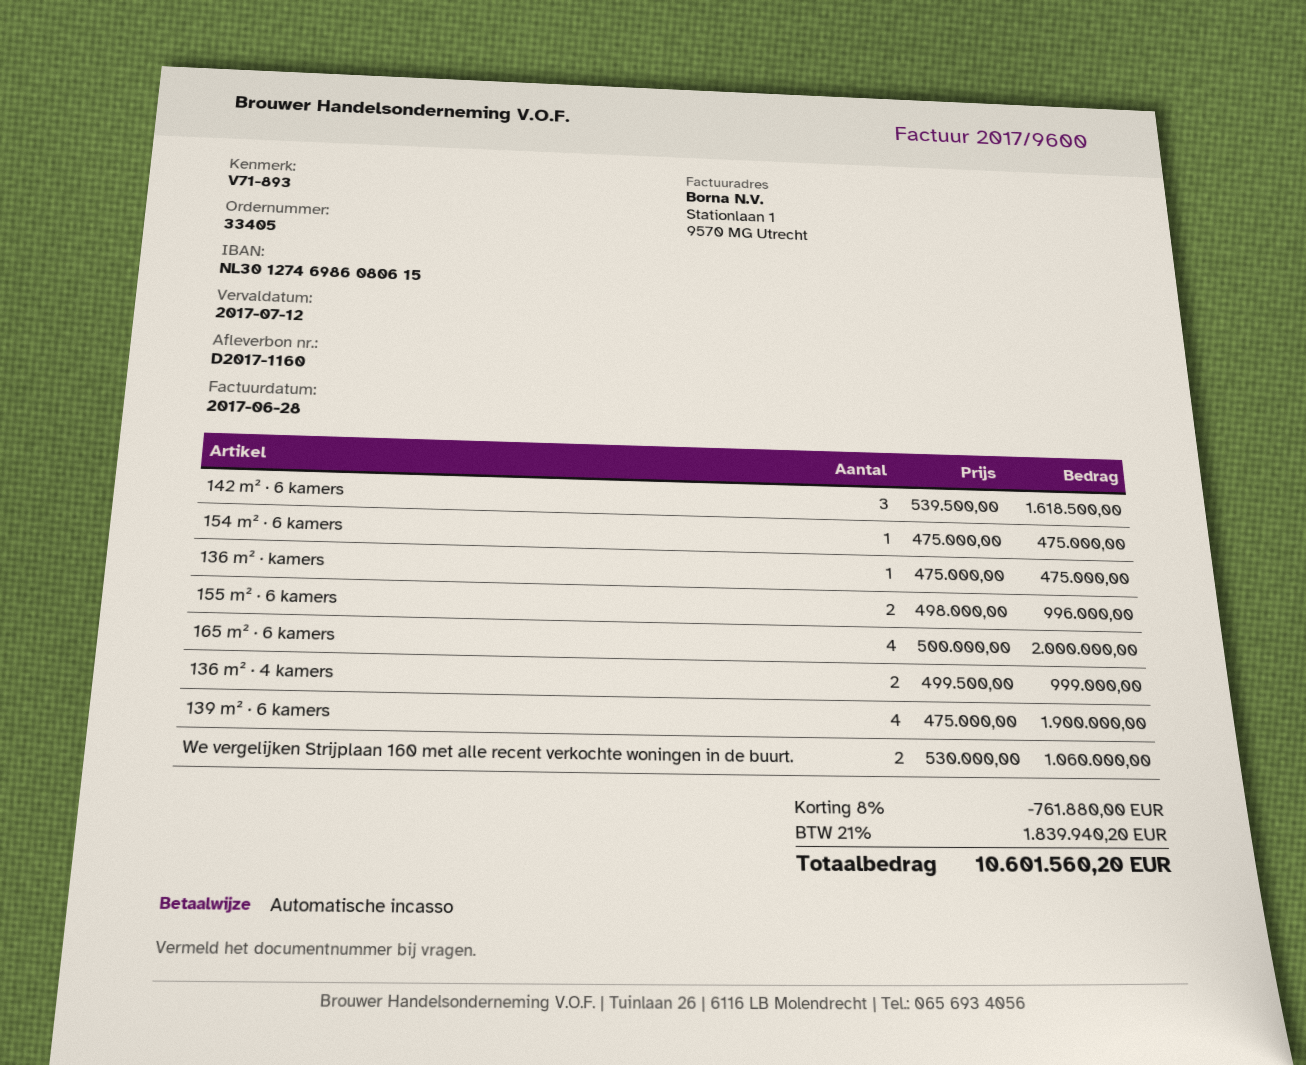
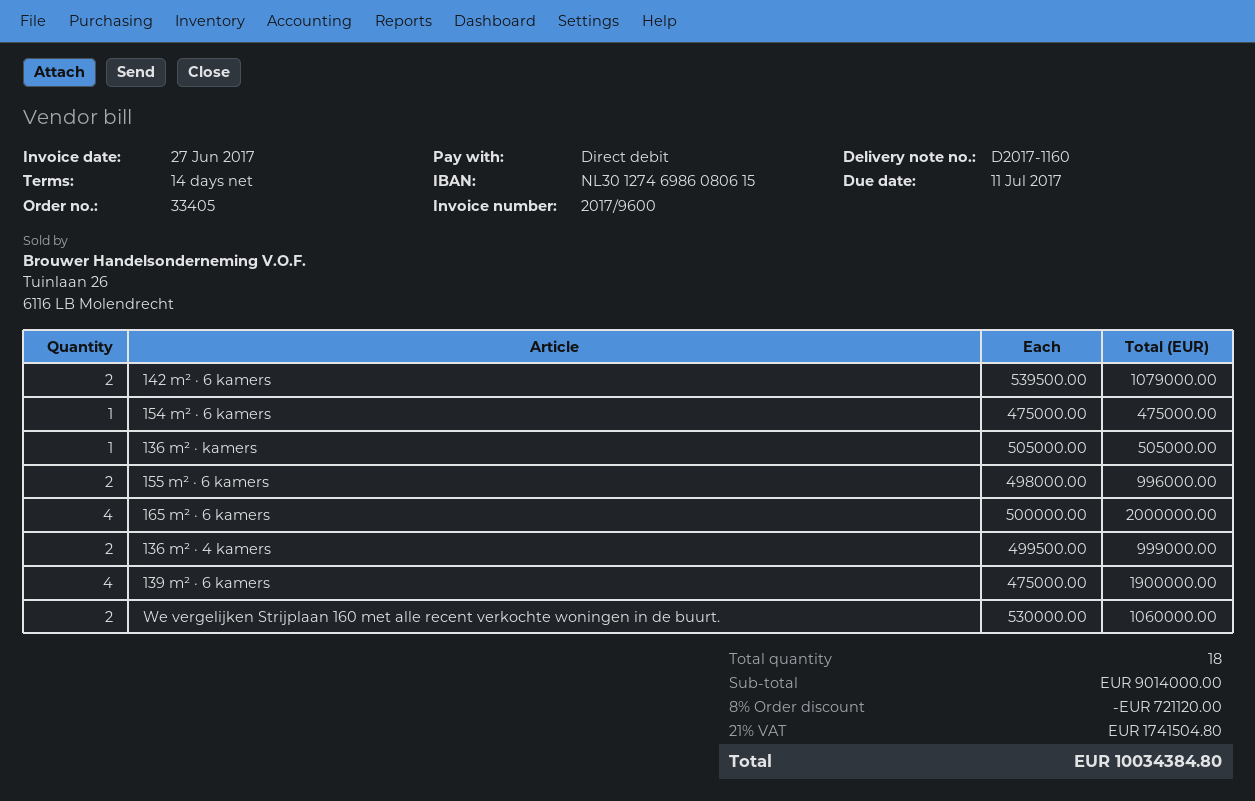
invoice date: 2017-06-28 -> 2017-06-27
due date: 2017-07-12 -> 2017-07-11
142 m² · 6 kamers: 3 x 539500.00 = 1618500.00 -> 2 x 539500.00 = 1079000.00
136 m² · kamers: 1 x 475000.00 = 475000.00 -> 1 x 505000.00 = 505000.00
discount: 8% = 761880.00 -> 8% = 721120.00
tax: 21% = 1839940.20 -> 21% = 1741504.80
total: 10601560.20 -> 10034384.80

